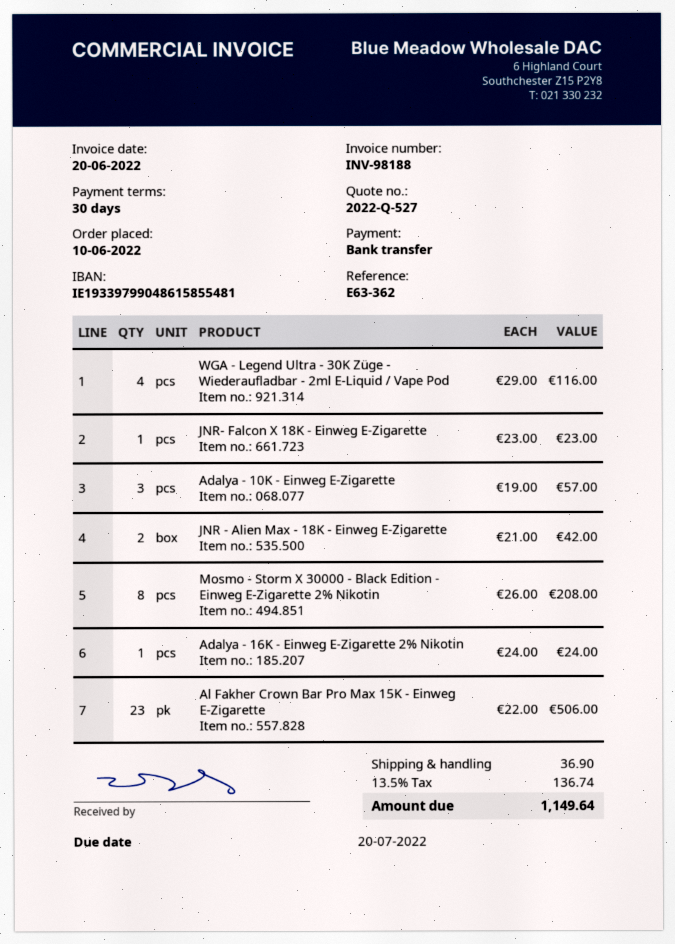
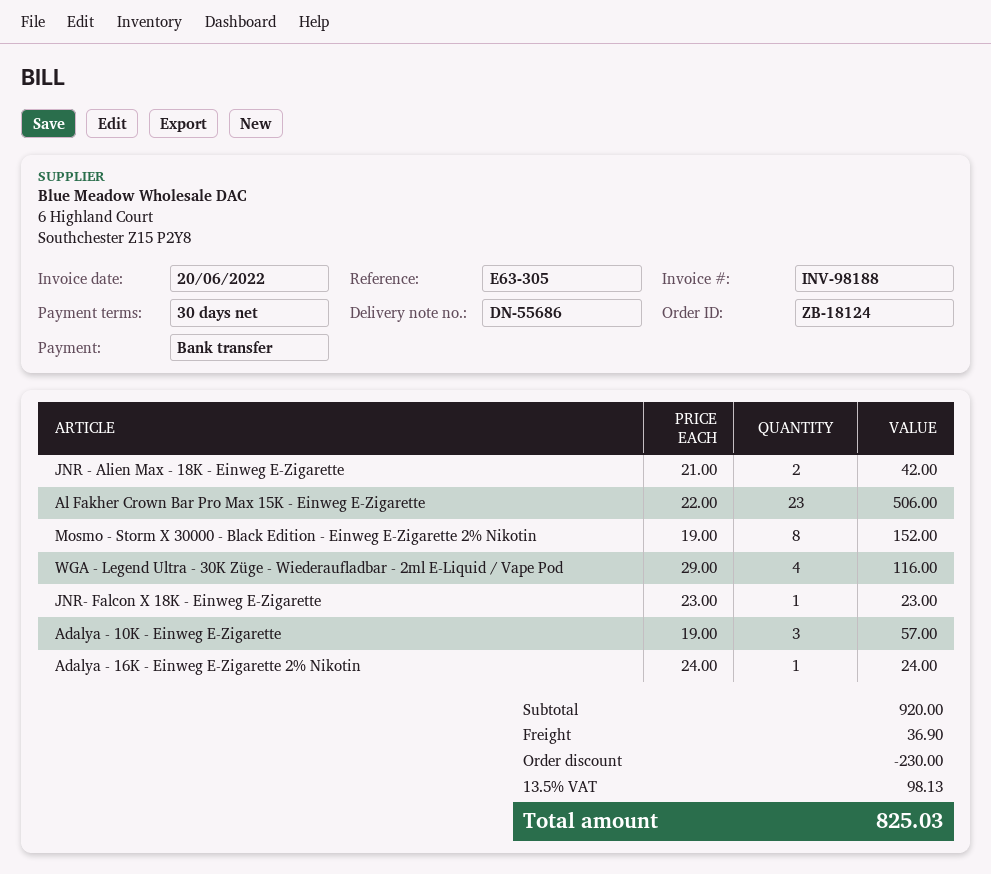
reference: E63-362 -> E63-305
Mosmo - Storm X 30000 - Black Edition - Einweg E-Zigarette 2% Nikotin: 8 x 26.00 = 208.00 -> 8 x 19.00 = 152.00
discount: none -> 230.00
tax: 13.5% = 136.74 -> 13.5% = 98.13
total: 1149.64 -> 825.03

